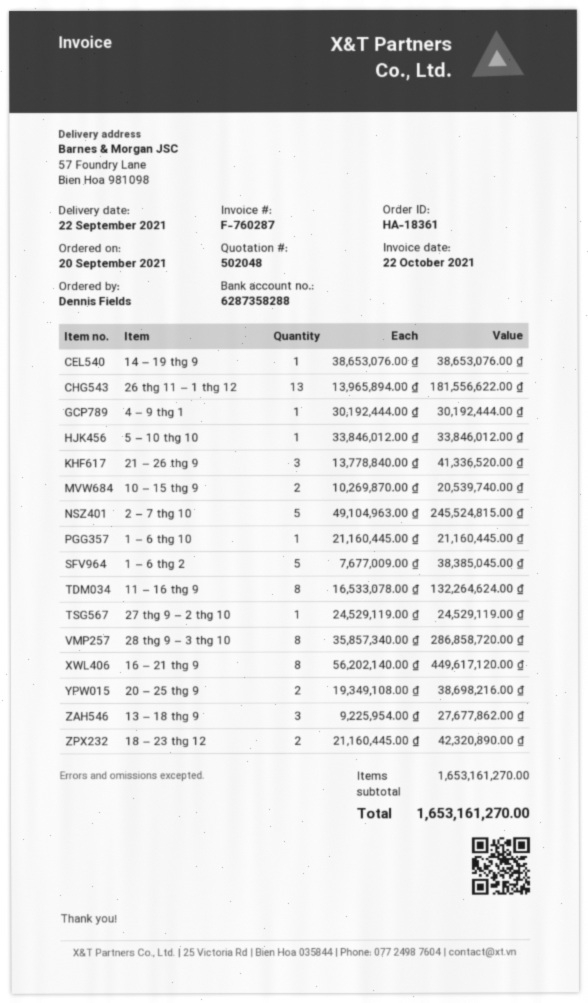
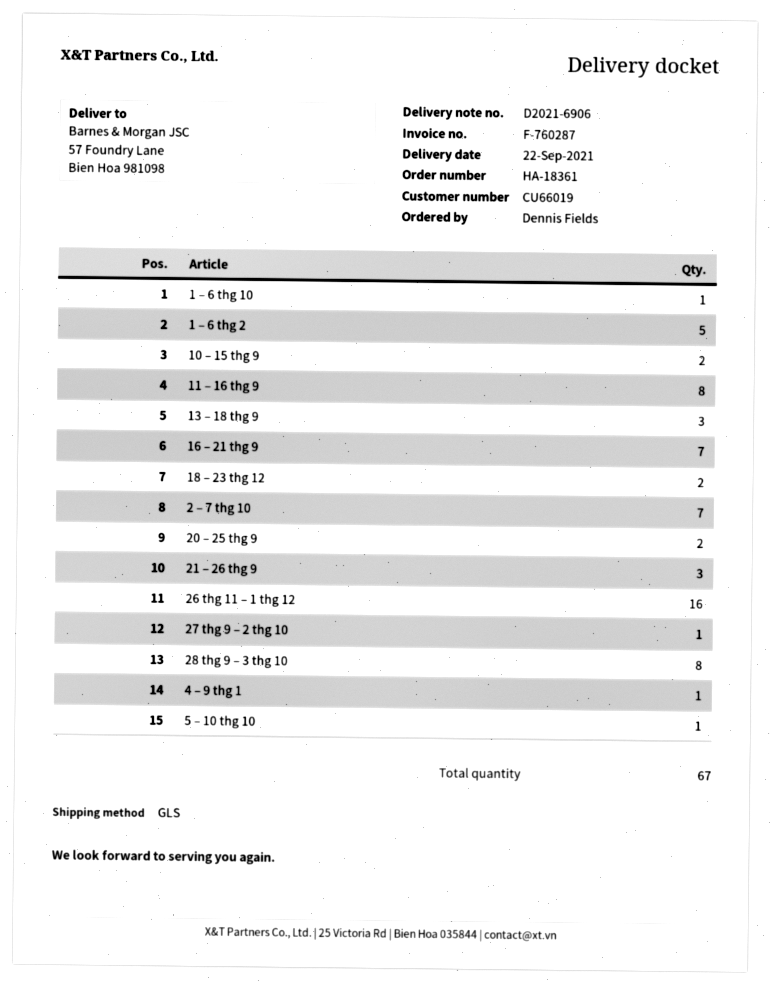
14 – 19 thg 9: 1 -> none
26 thg 11 – 1 thg 12: 13 -> 16
2 – 7 thg 10: 5 -> 7
16 – 21 thg 9: 8 -> 7

